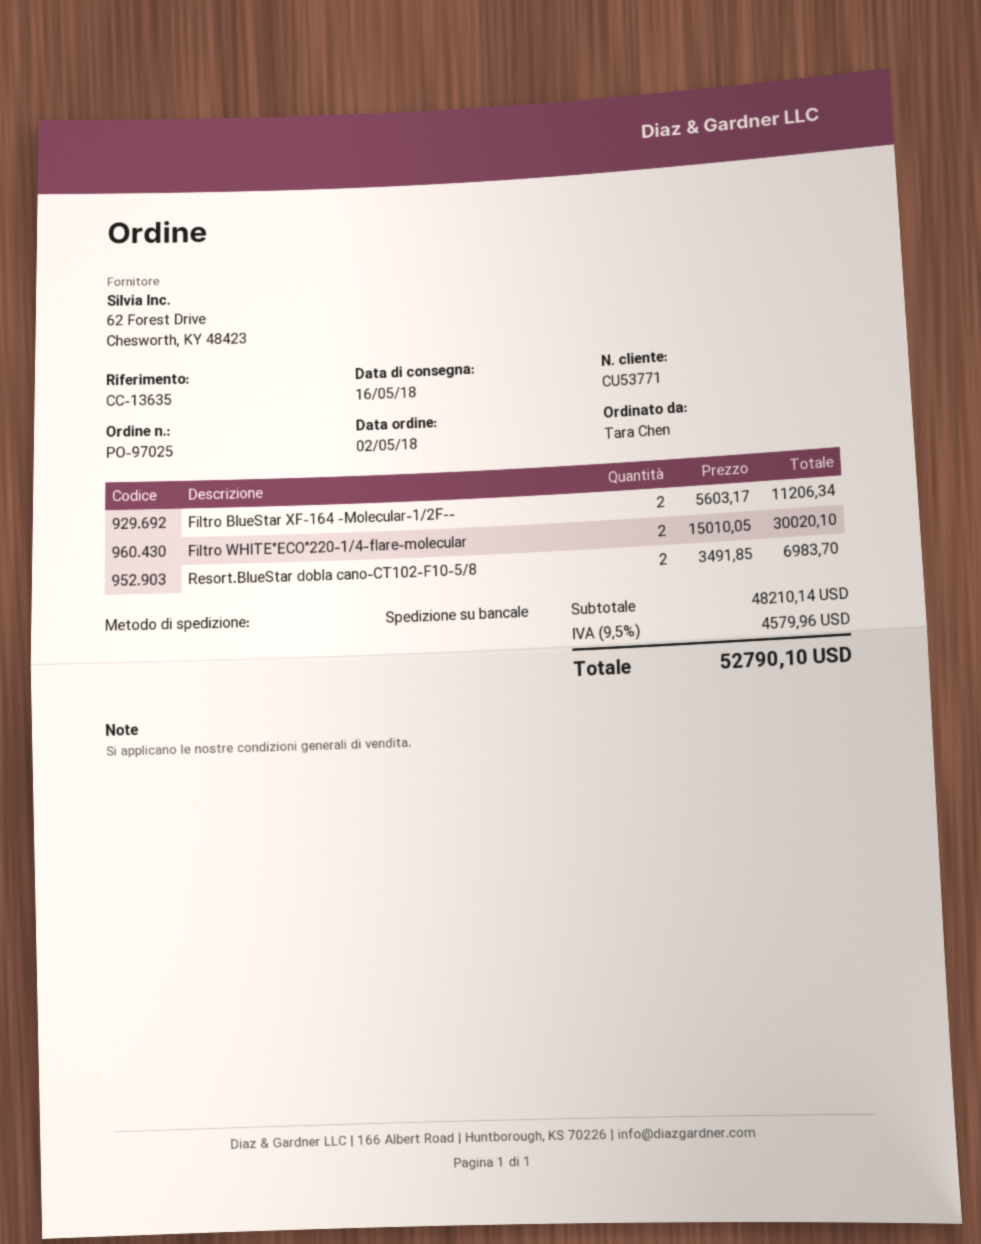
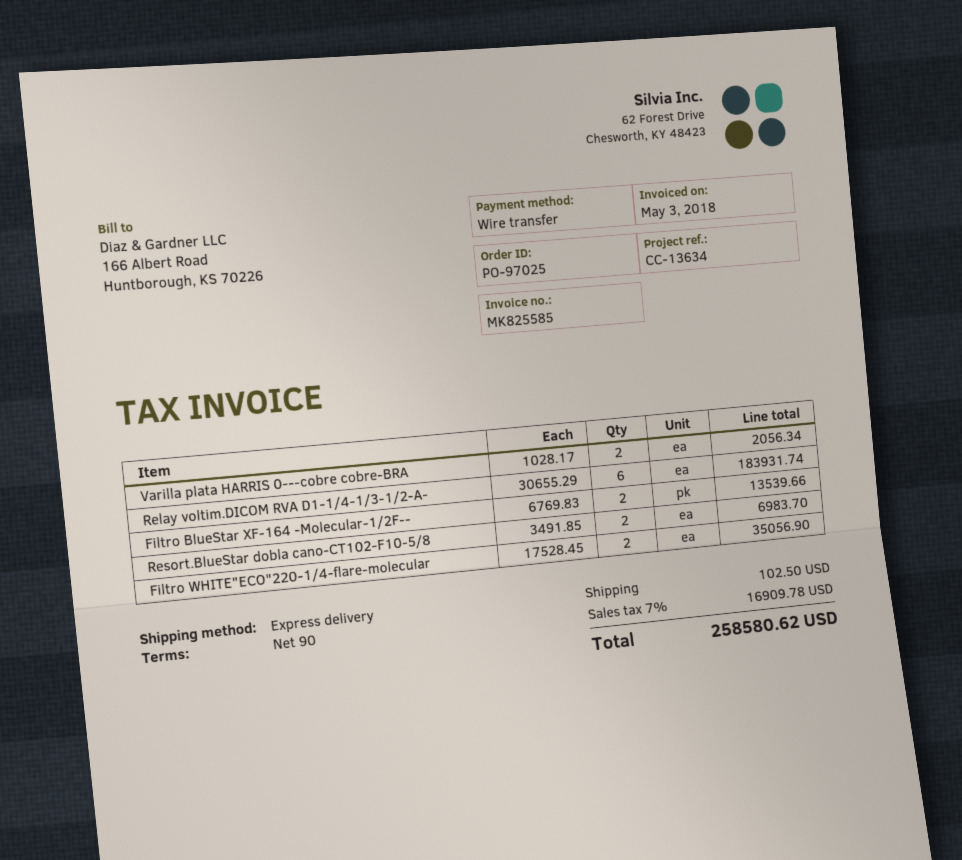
reference: CC-13635 -> CC-13634
shipping method: pallet freight -> express
Filtro BlueStar XF-164 -Molecular-1/2F--: 2 x 5603.17 = 11206.34 -> 2 x 6769.83 = 13539.66
Filtro WHITE"ECO"220-1/4-flare-molecular: 2 x 15010.05 = 30020.10 -> 2 x 17528.45 = 35056.90
Varilla plata HARRIS 0---cobre cobre-BRA: none -> 2 x 1028.17 = 2056.34
Relay voltim.DICOM RVA D1-1/4-1/3-1/2-A-: none -> 6 x 30655.29 = 183931.74
shipping: none -> 102.50
tax: 9.5% = 4579.96 -> 7% = 16909.78
total: 52790.10 -> 258580.62

